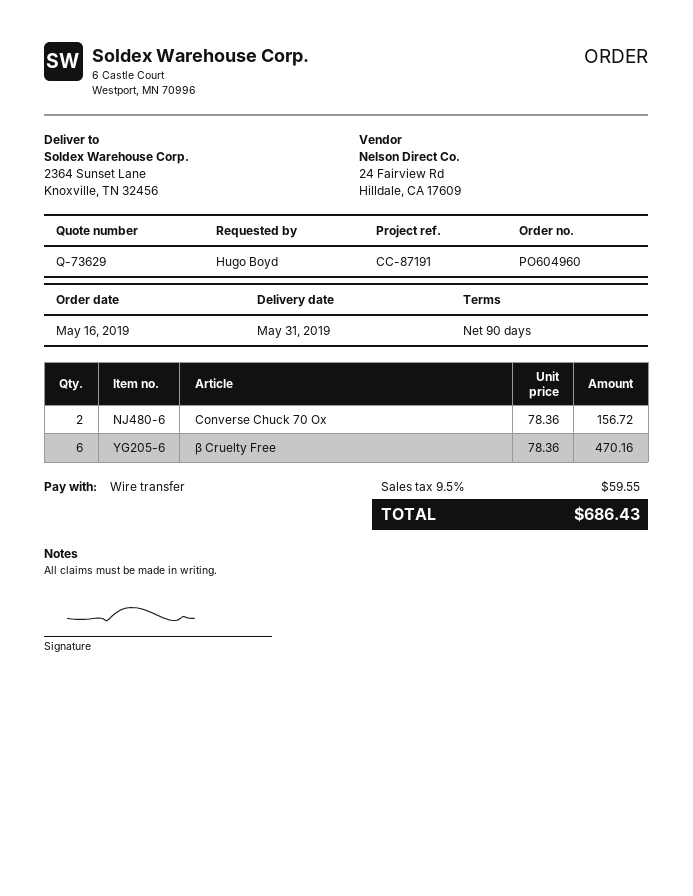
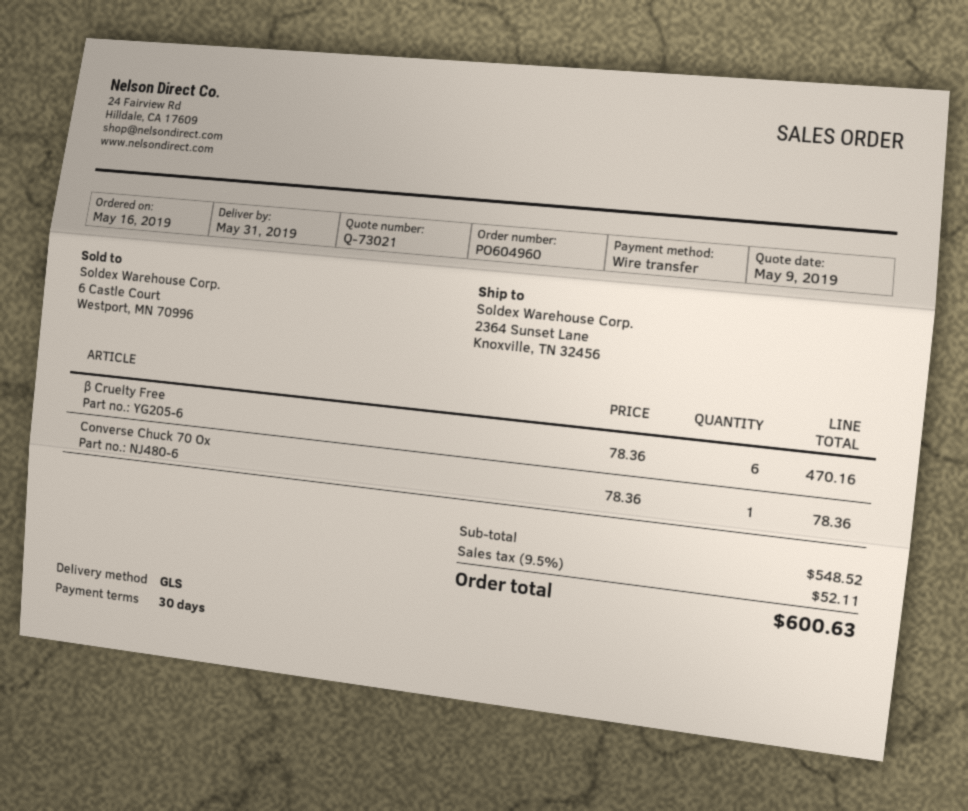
quote number: Q-73629 -> Q-73021
payment terms: 90 days -> 30 days
Converse Chuck 70 Ox: 2 x 78.36 = 156.72 -> 1 x 78.36 = 78.36
tax: 9.5% = 59.55 -> 9.5% = 52.11
total: 686.43 -> 600.63

